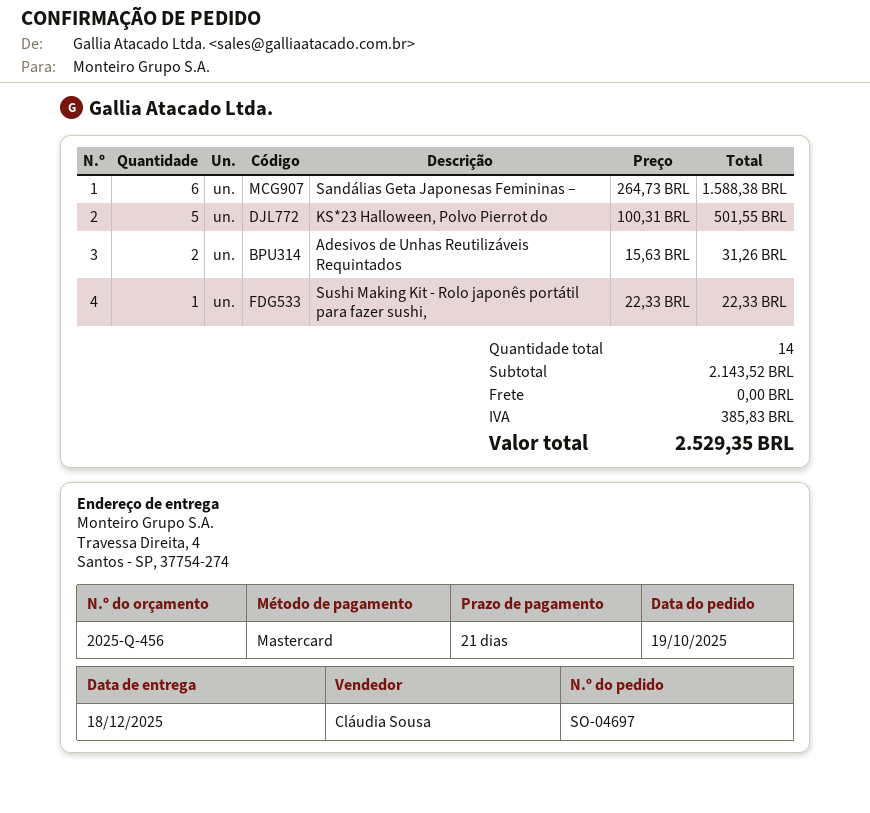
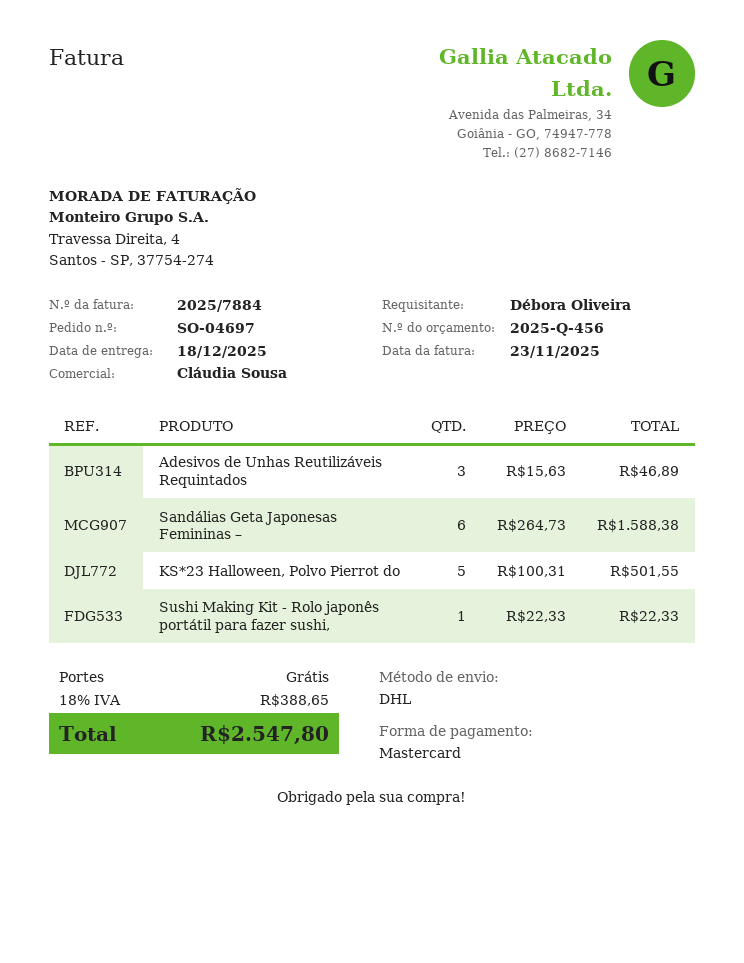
Adesivos de Unhas Reutilizáveis Requintados: 2 x 15.63 = 31.26 -> 3 x 15.63 = 46.89
tax: 385.83 -> 388.65
total: 2529.35 -> 2547.80

